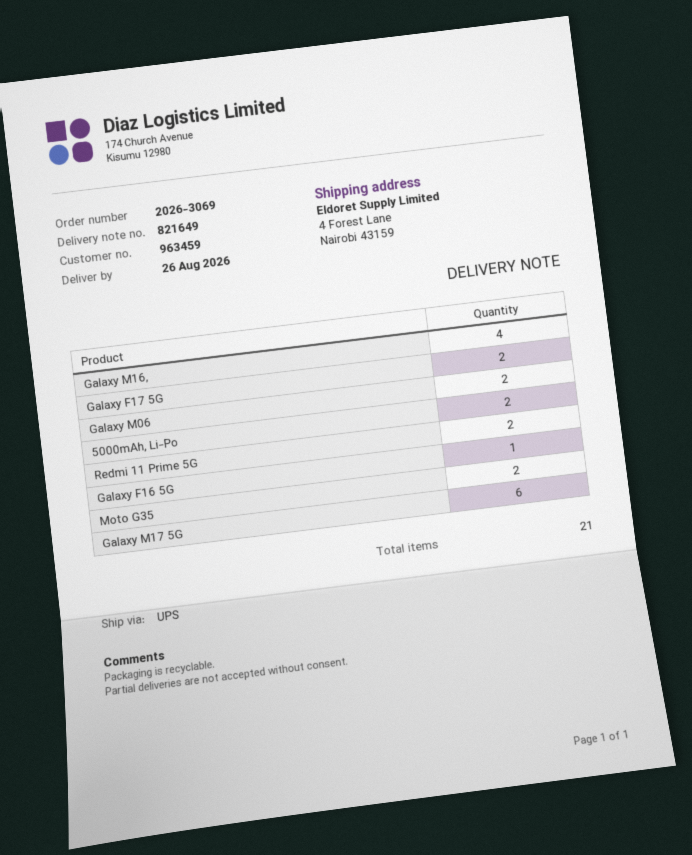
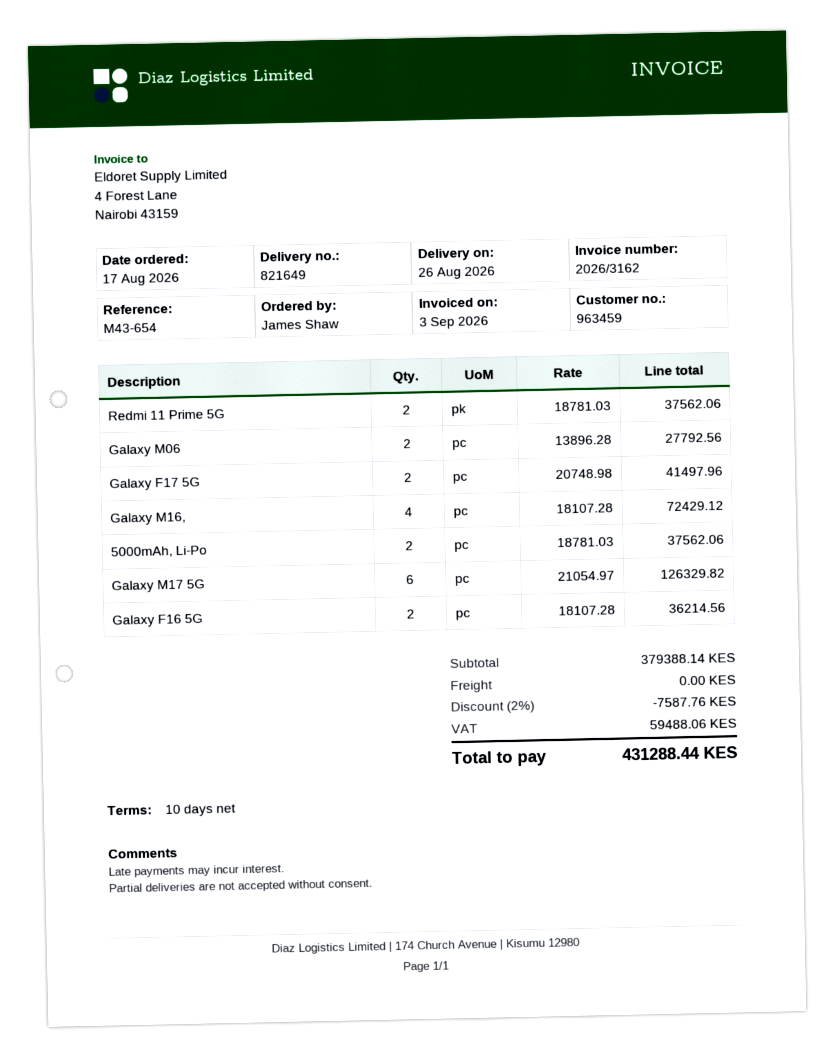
Galaxy F16 5G: 1 -> 2
Moto G35: 2 -> none

